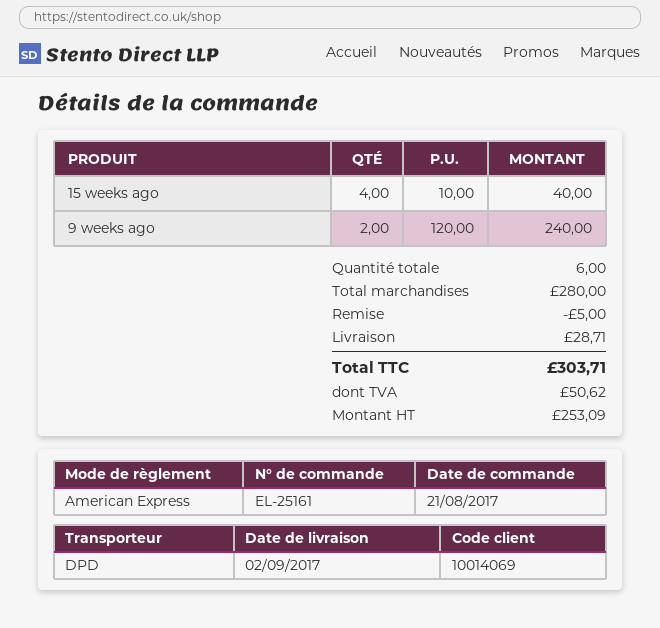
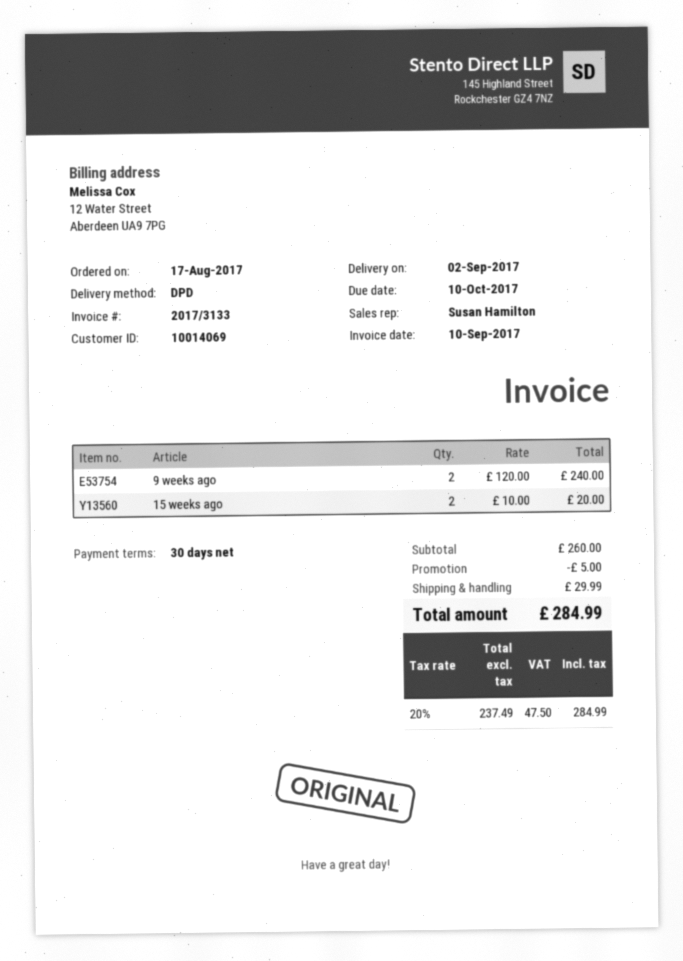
order date: 2017-08-21 -> 2017-08-17
15 weeks ago: 4 x 10.00 = 40.00 -> 2 x 10.00 = 20.00
subtotal: 280.00 -> 260.00
shipping: 28.71 -> 29.99
net: 253.09 -> 237.49
tax: 50.62 -> 47.50
total: 303.71 -> 284.99

